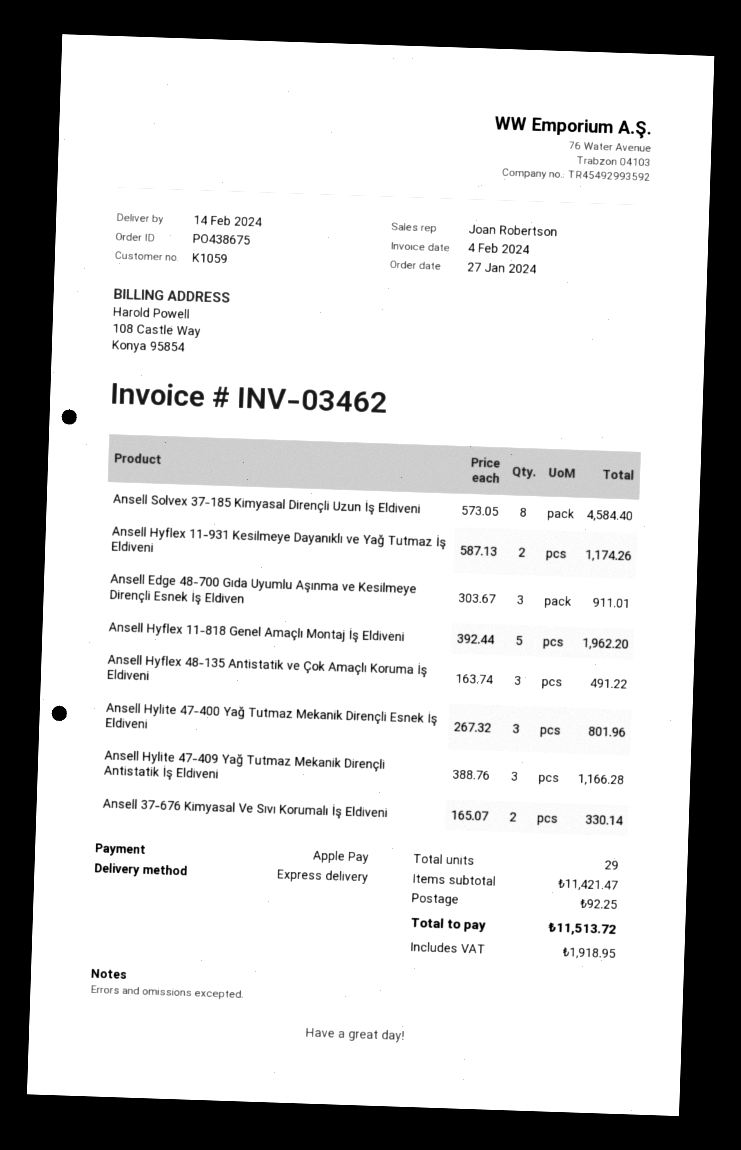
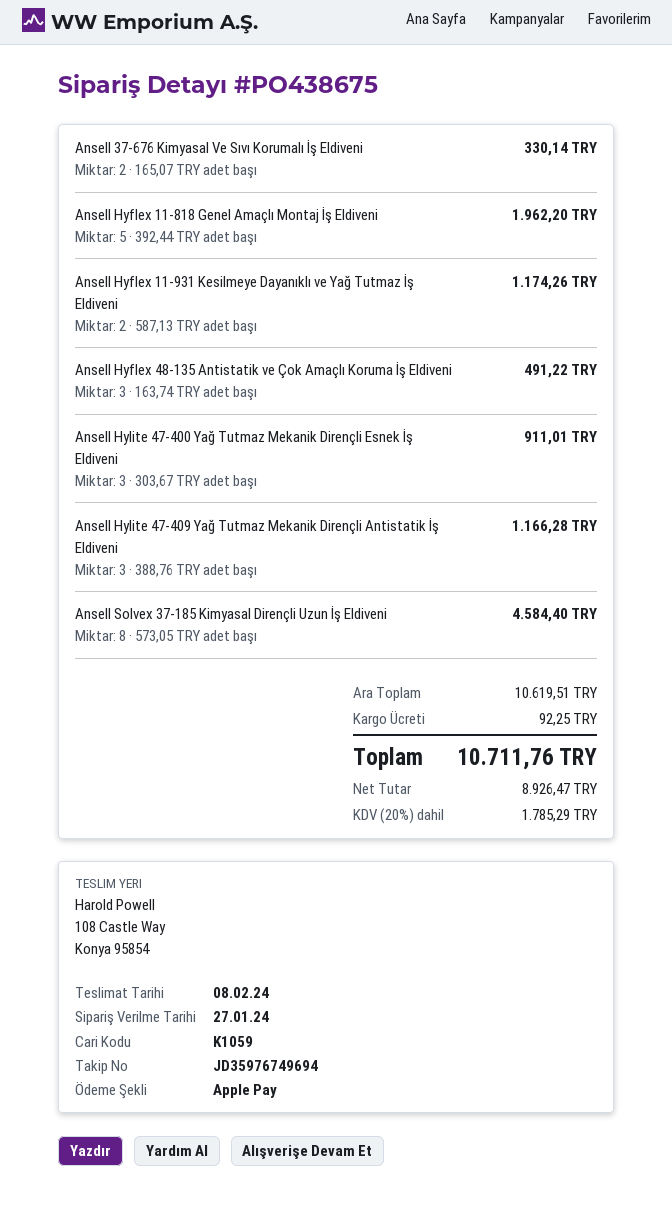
delivery date: 2024-02-14 -> 2024-02-08
Ansell Edge 48-700 Gıda Uyumlu Aşınma ve Kesilmeye Dirençli Esnek İş Eldiven: 3 x 303.67 = 911.01 -> none
Ansell Hylite 47-400 Yağ Tutmaz Mekanik Dirençli Esnek İş Eldiveni: 3 x 267.32 = 801.96 -> 3 x 303.67 = 911.01
subtotal: 11421.47 -> 10619.51
tax: 1918.95 -> 1785.29
total: 11513.72 -> 10711.76

